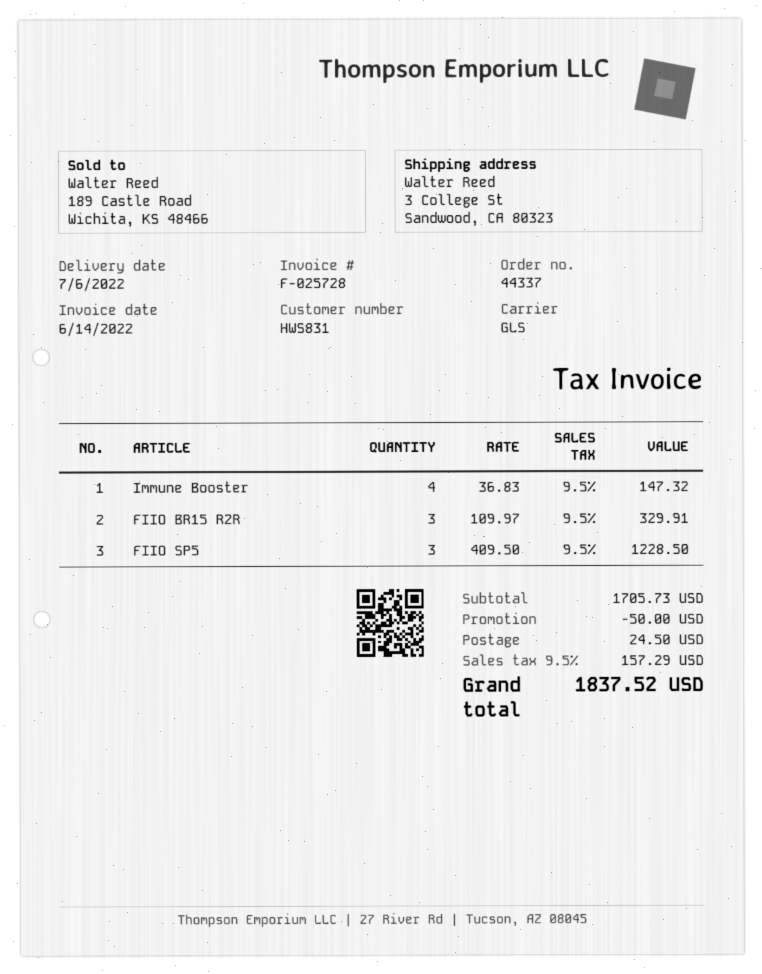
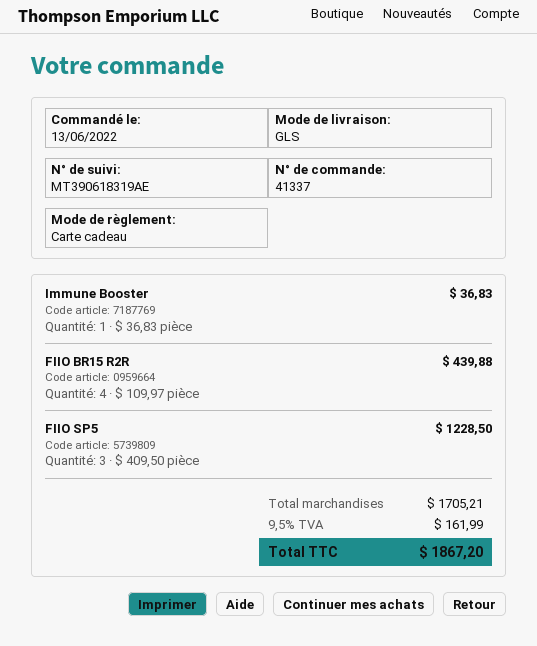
order number: 44337 -> 41337
Immune Booster: 4 x 36.83 = 147.32 -> 1 x 36.83 = 36.83
FIIO BR15 R2R: 3 x 109.97 = 329.91 -> 4 x 109.97 = 439.88
subtotal: 1705.73 -> 1705.21
discount: 50.00 -> none
shipping: 24.50 -> none
tax: 9.5% = 157.29 -> 9.5% = 161.99
total: 1837.52 -> 1867.20

